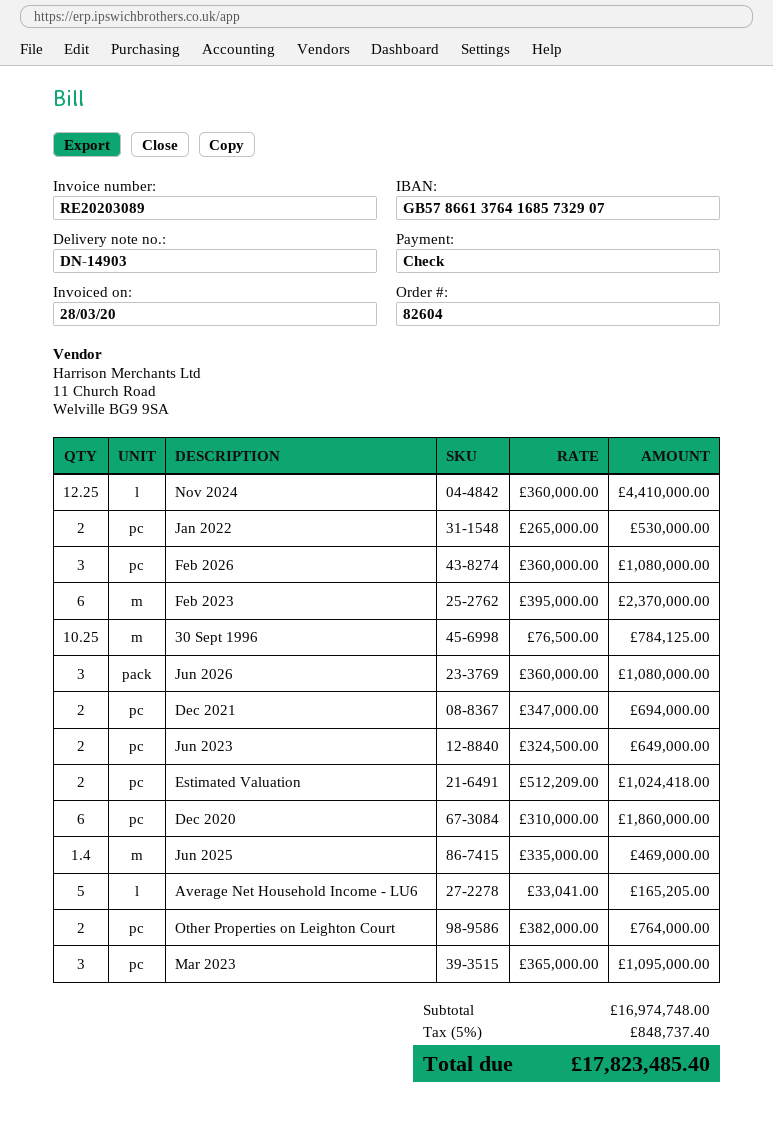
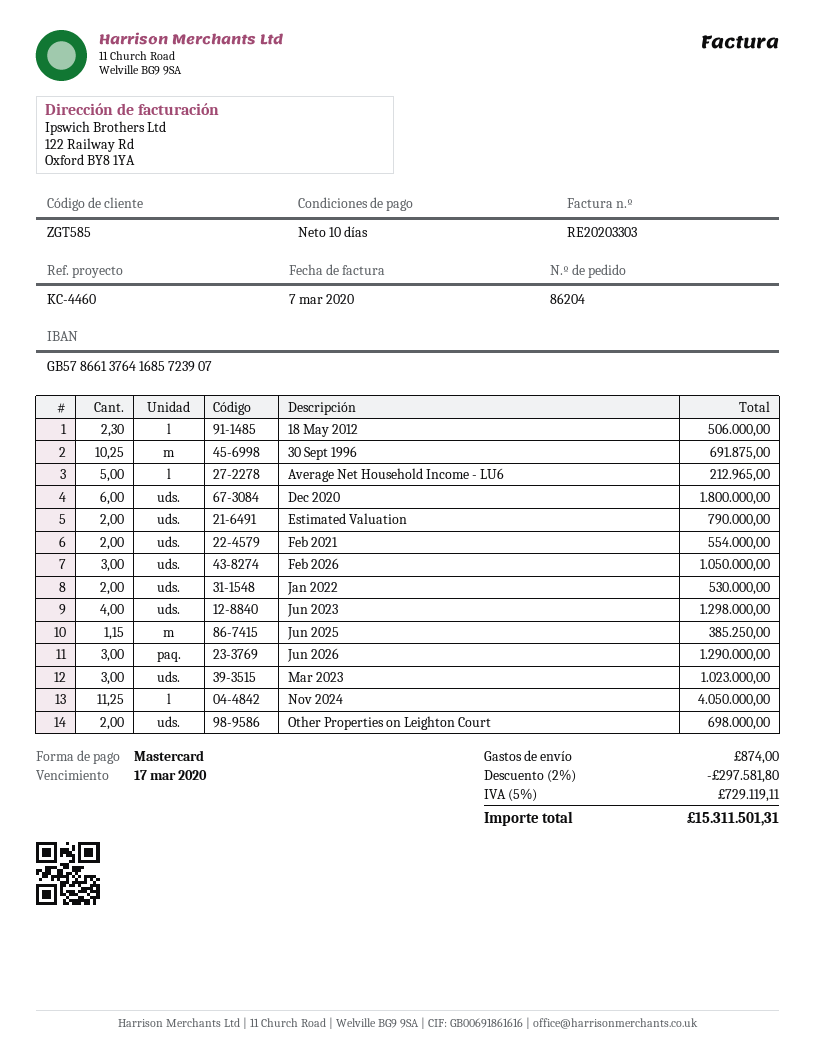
order number: 82604 -> 86204
invoice number: RE20203089 -> RE20203303
invoice date: 2020-03-28 -> 2020-03-07
payment method: cheque -> Mastercard
bank account: GB57866137641685732907 -> GB57866137641685723907
Nov 2024: 12.25 for 4410000.00 -> 11.25 for 4050000.00
Feb 2026: 3 for 1080000.00 -> 3 for 1050000.00
Feb 2023: 6 for 2370000.00 -> none
30 Sept 1996: 10.25 for 784125.00 -> 10.25 for 691875.00
Jun 2026: 3 for 1080000.00 -> 3 for 1290000.00
Dec 2021: 2 for 694000.00 -> none
Jun 2023: 2 for 649000.00 -> 4 for 1298000.00
Estimated Valuation: 2 for 1024418.00 -> 2 for 790000.00
Dec 2020: 6 for 1860000.00 -> 6 for 1800000.00
Jun 2025: 1.4 for 469000.00 -> 1.15 for 385250.00
Average Net Household Income - LU6: 5 for 165205.00 -> 5 for 212965.00
Other Properties on Leighton Court: 2 for 764000.00 -> 2 for 698000.00
Mar 2023: 3 for 1095000.00 -> 3 for 1023000.00
18 May 2012: none -> 2.3 for 506000.00
Feb 2021: none -> 2 for 554000.00
discount: none -> 2% = 297581.80
shipping: none -> 874.00
tax: 5% = 848737.40 -> 5% = 729119.11
total: 17823485.40 -> 15311501.31

